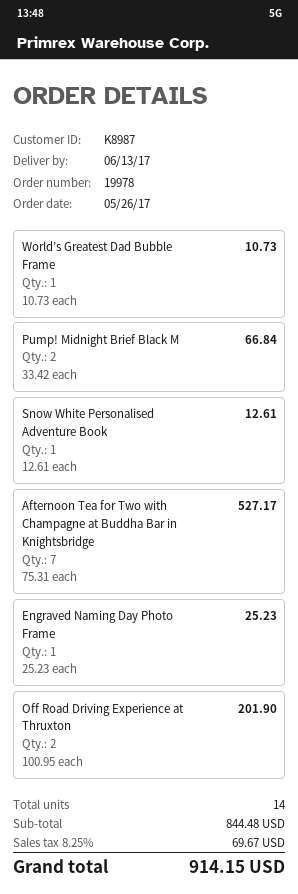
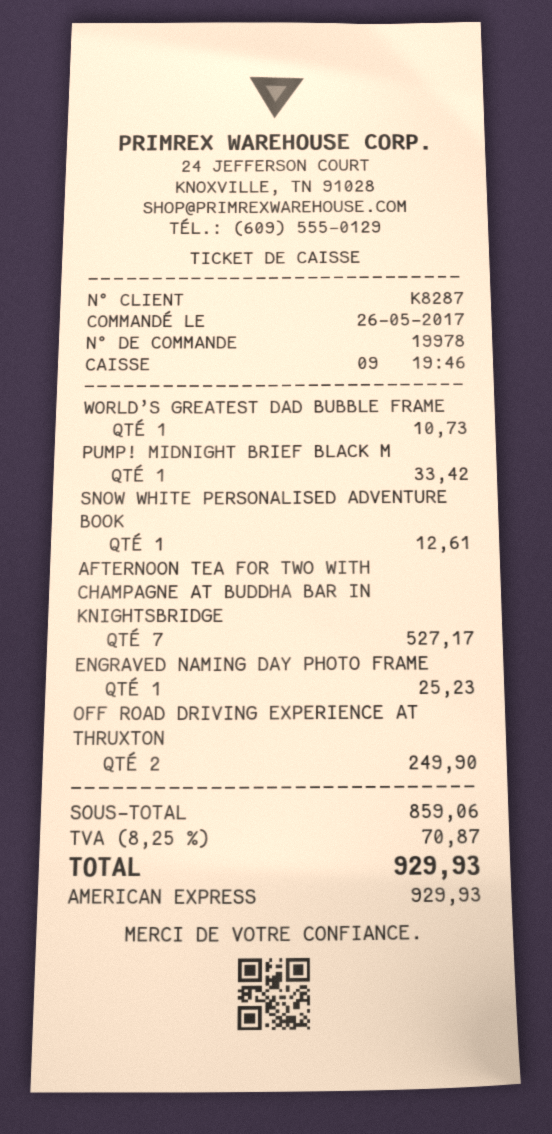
customer number: K8987 -> K8287
Pump! Midnight Brief Black M: 2 for 66.84 -> 1 for 33.42
Off Road Driving Experience at Thruxton: 2 for 201.90 -> 2 for 249.90
subtotal: 844.48 -> 859.06
tax: 8.25% = 69.67 -> 8.25% = 70.87
total: 914.15 -> 929.93

